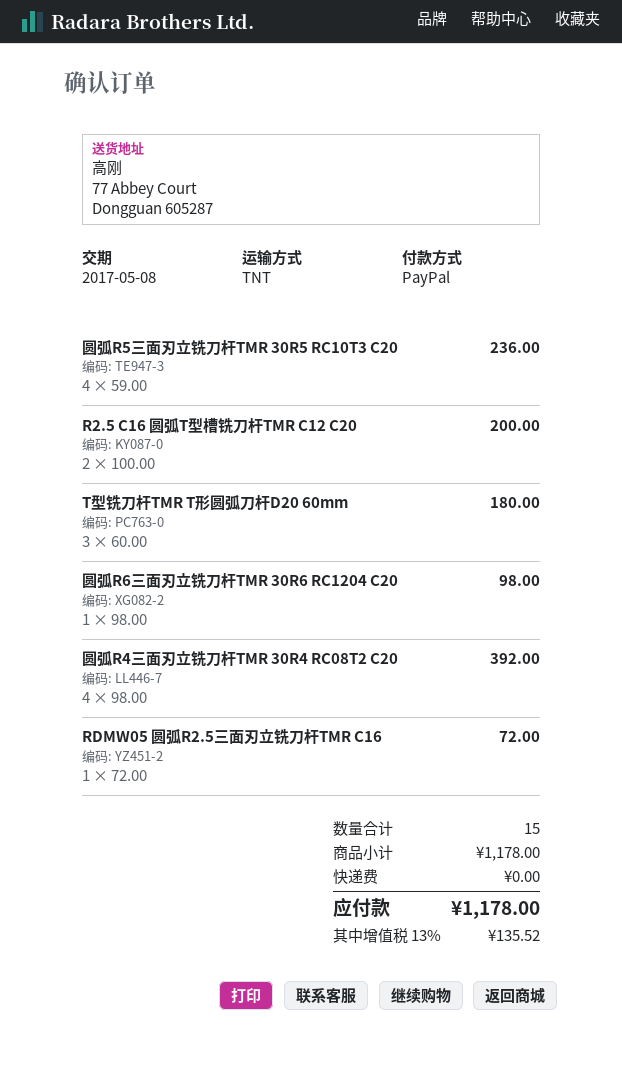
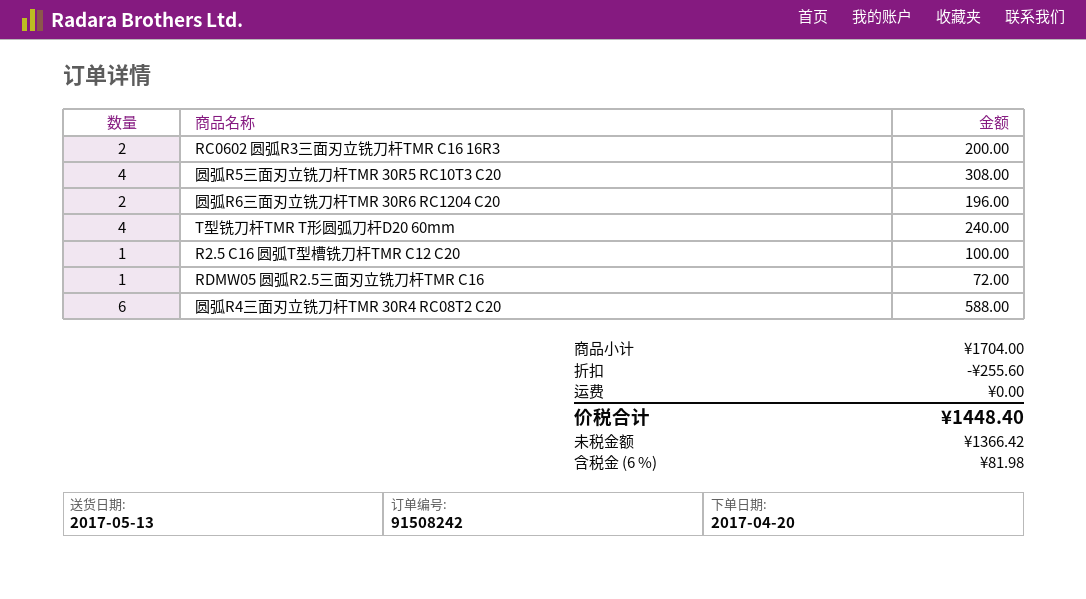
delivery date: 2017-05-08 -> 2017-05-13
圆弧R5三面刃立铣刀杆TMR 30R5 RC10T3 C20: 4 for 236.00 -> 4 for 308.00
R2.5 C16 圆弧T型槽铣刀杆TMR C12 C20: 2 for 200.00 -> 1 for 100.00
T型铣刀杆TMR T形圆弧刀杆D20 60mm: 3 for 180.00 -> 4 for 240.00
圆弧R6三面刃立铣刀杆TMR 30R6 RC1204 C20: 1 for 98.00 -> 2 for 196.00
圆弧R4三面刃立铣刀杆TMR 30R4 RC08T2 C20: 4 for 392.00 -> 6 for 588.00
RC0602 圆弧R3三面刃立铣刀杆TMR C16 16R3: none -> 2 for 200.00
subtotal: 1178.00 -> 1704.00
discount: none -> 255.60
tax: 13% = 135.52 -> 6% = 81.98
total: 1178.00 -> 1448.40

